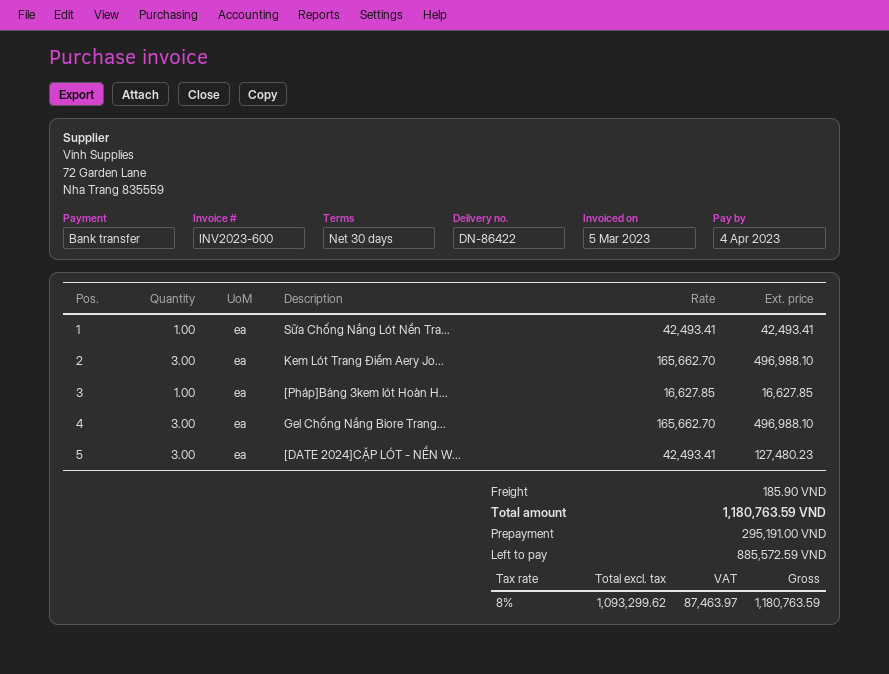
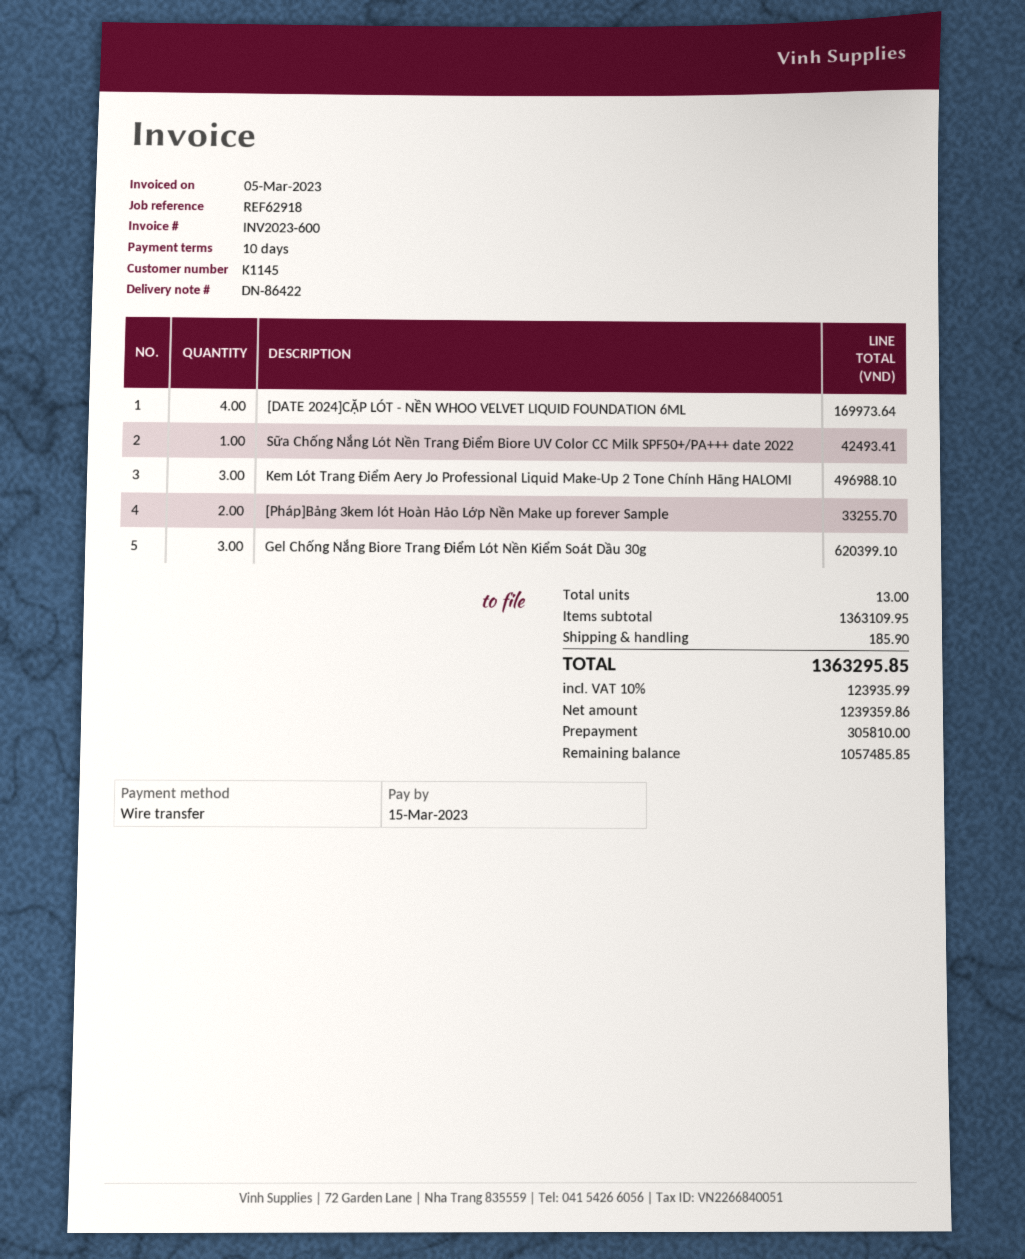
payment terms: 30 days -> 10 days
due date: 2023-04-04 -> 2023-03-15
[Pháp]Bảng 3kem lót Hoàn H...: 1 for 16627.85 -> 2 for 33255.70
Gel Chống Nắng Biore Trang...: 3 for 496988.10 -> 3 for 620399.10
[DATE 2024]CẶP LÓT - NỀN W...: 3 for 127480.23 -> 4 for 169973.64
net: 1093299.62 -> 1239359.86
tax: 8% = 87463.97 -> 10% = 123935.99
total: 1180763.59 -> 1363295.85
deposit: 295191.00 -> 305810.00
balance: 885572.59 -> 1057485.85

